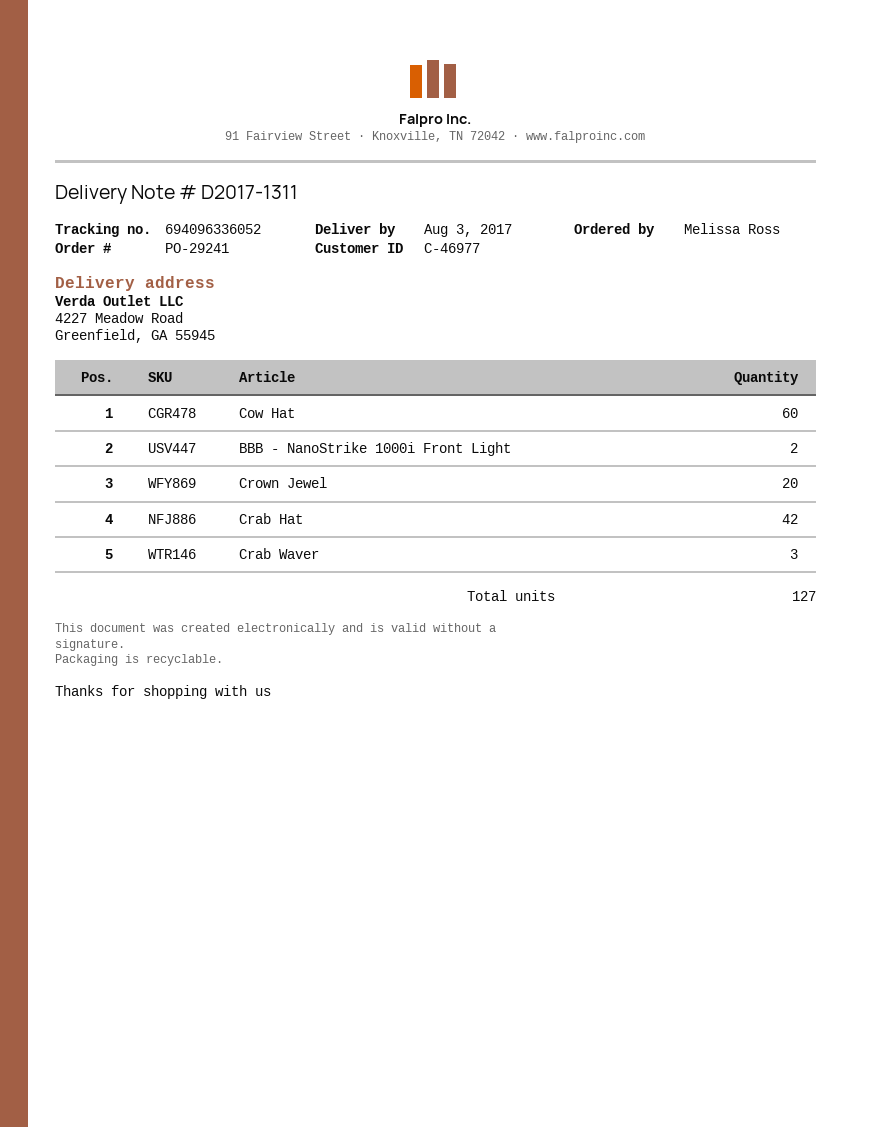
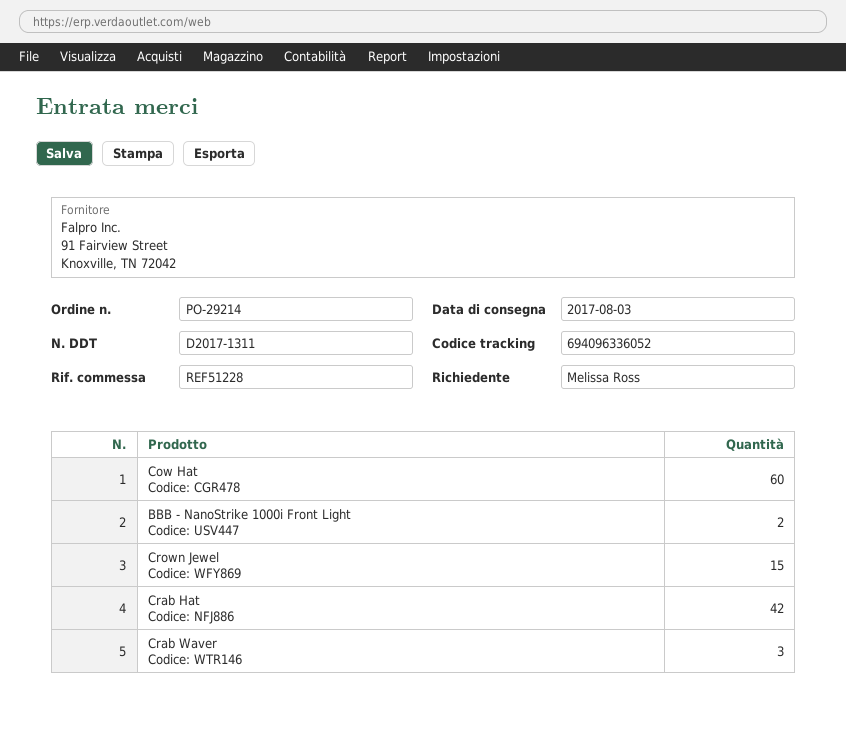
order number: PO-29241 -> PO-29214
Crown Jewel: 20 -> 15

